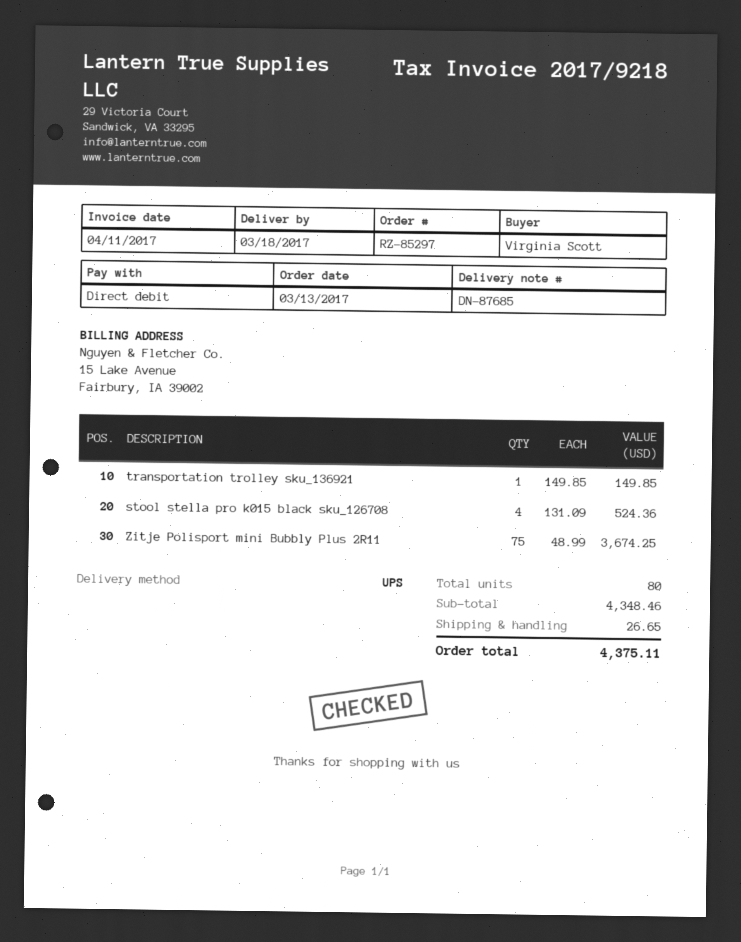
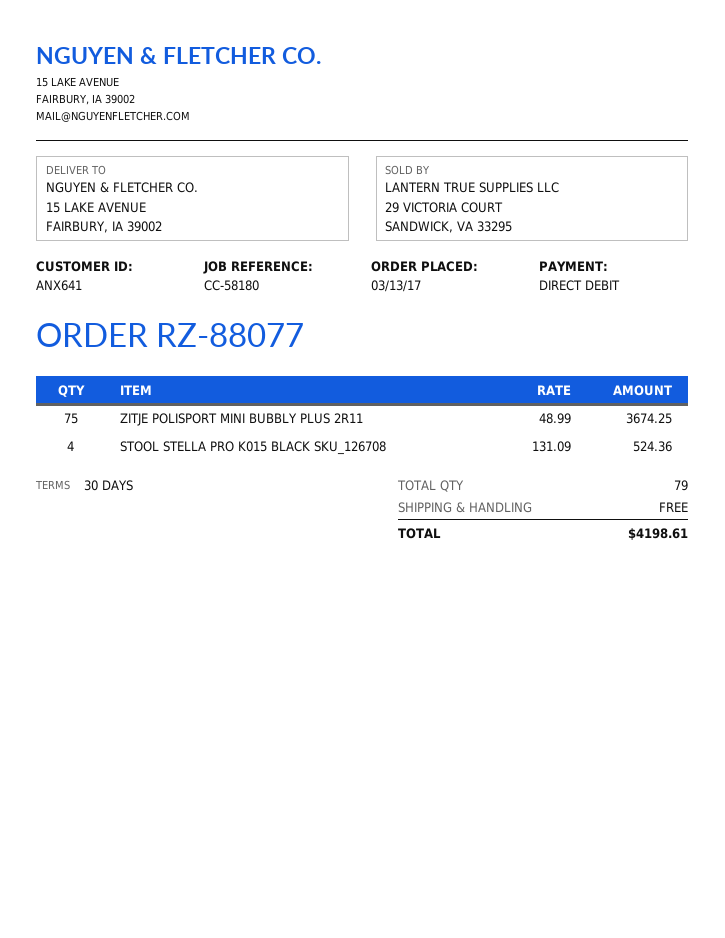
order number: RZ-85297 -> RZ-88077
transportation trolley sku_136921: 1 x 149.85 = 149.85 -> none
total quantity: 80 -> 79
shipping: 26.65 -> 0.00
total: 4375.11 -> 4198.61

